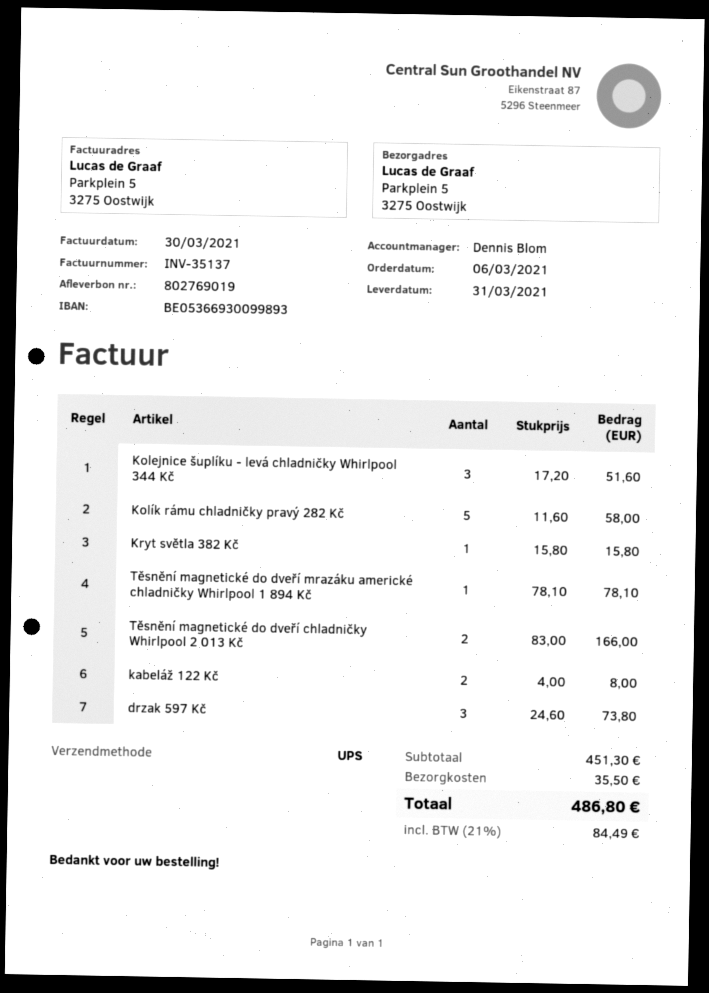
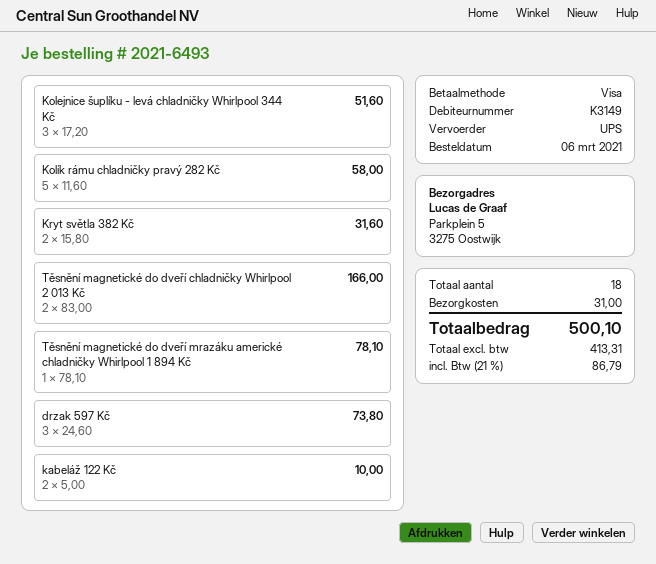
Kryt světla 382 Kč: 1 x 15.80 = 15.80 -> 2 x 15.80 = 31.60
kabeláž 122 Kč: 2 x 4.00 = 8.00 -> 2 x 5.00 = 10.00
shipping: 35.50 -> 31.00
tax: 21% = 84.49 -> 21% = 86.79
total: 486.80 -> 500.10

